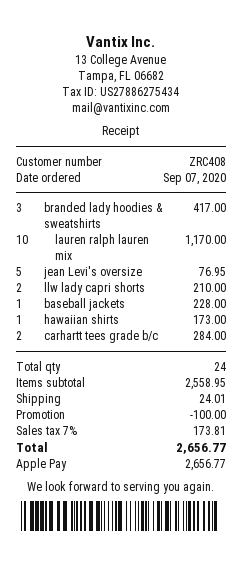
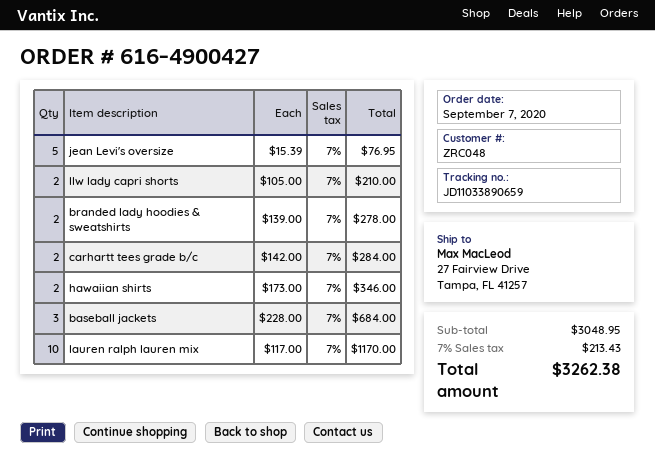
customer number: ZRC408 -> ZRC048
branded lady hoodies & sweatshirts: 3 for 417.00 -> 2 for 278.00
baseball jackets: 1 for 228.00 -> 3 for 684.00
hawaiian shirts: 1 for 173.00 -> 2 for 346.00
subtotal: 2558.95 -> 3048.95
discount: 100.00 -> none
shipping: 24.01 -> none
tax: 7% = 173.81 -> 7% = 213.43
total: 2656.77 -> 3262.38

